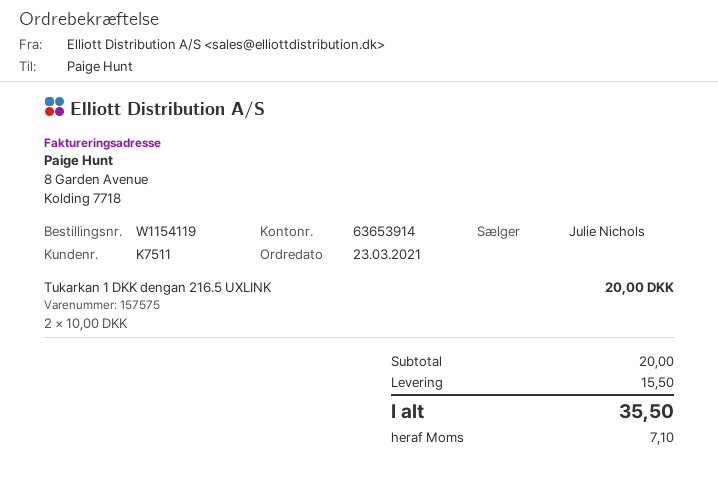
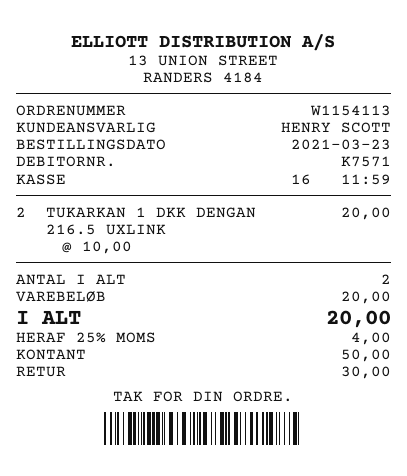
order number: W1154119 -> W1154113
customer number: K7511 -> K7571
sales rep: Julie Nichols -> HENRY SCOTT
shipping: 15.50 -> none
tax: 7.10 -> 4.00
total: 35.50 -> 20.00

